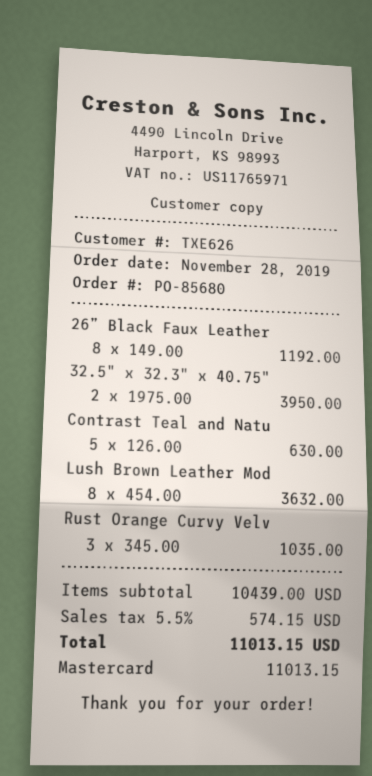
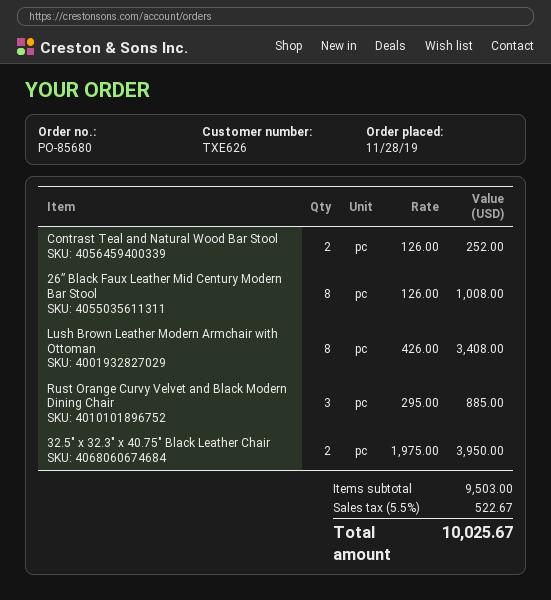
26” Black Faux Leather: 8 x 149.00 = 1192.00 -> 8 x 126.00 = 1008.00
Contrast Teal and Natu: 5 x 126.00 = 630.00 -> 2 x 126.00 = 252.00
Lush Brown Leather Mod: 8 x 454.00 = 3632.00 -> 8 x 426.00 = 3408.00
Rust Orange Curvy Velv: 3 x 345.00 = 1035.00 -> 3 x 295.00 = 885.00
subtotal: 10439.00 -> 9503.00
tax: 5.5% = 574.15 -> 5.5% = 522.67
total: 11013.15 -> 10025.67

